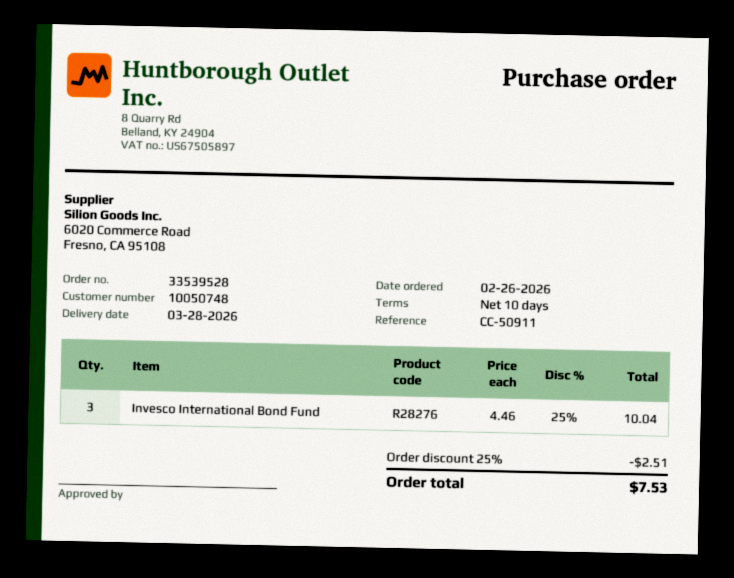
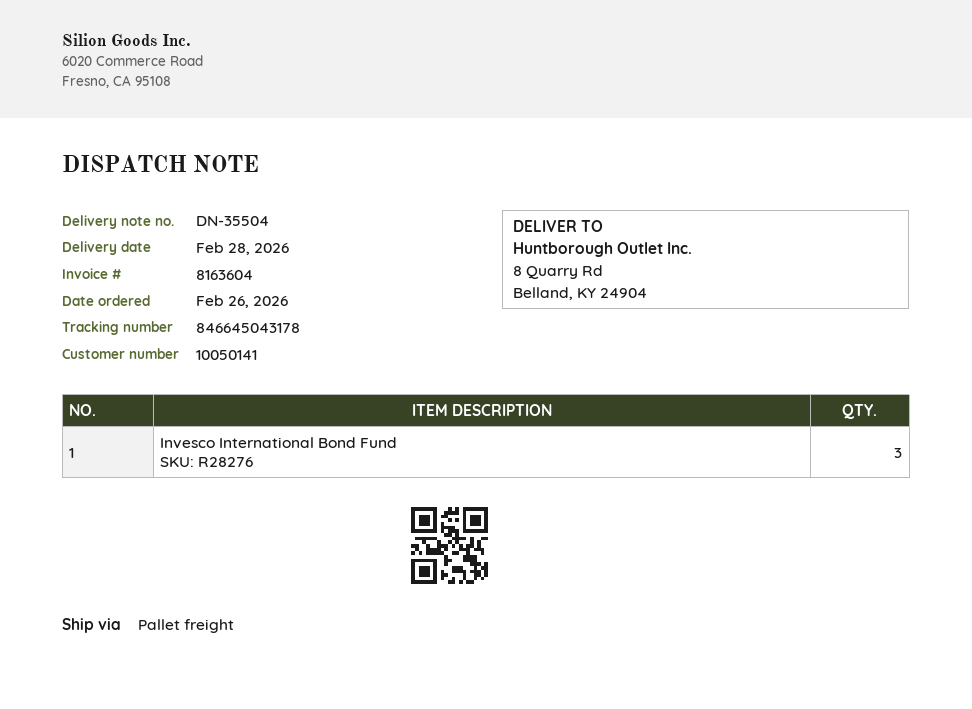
delivery date: 2026-03-28 -> 2026-02-28
customer number: 10050748 -> 10050141

